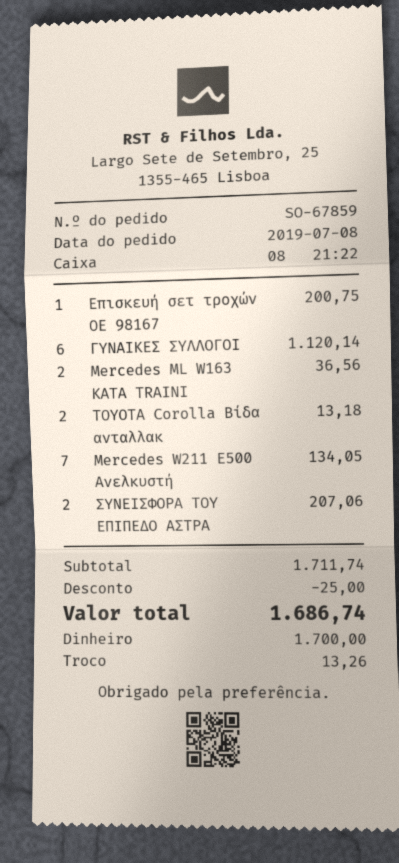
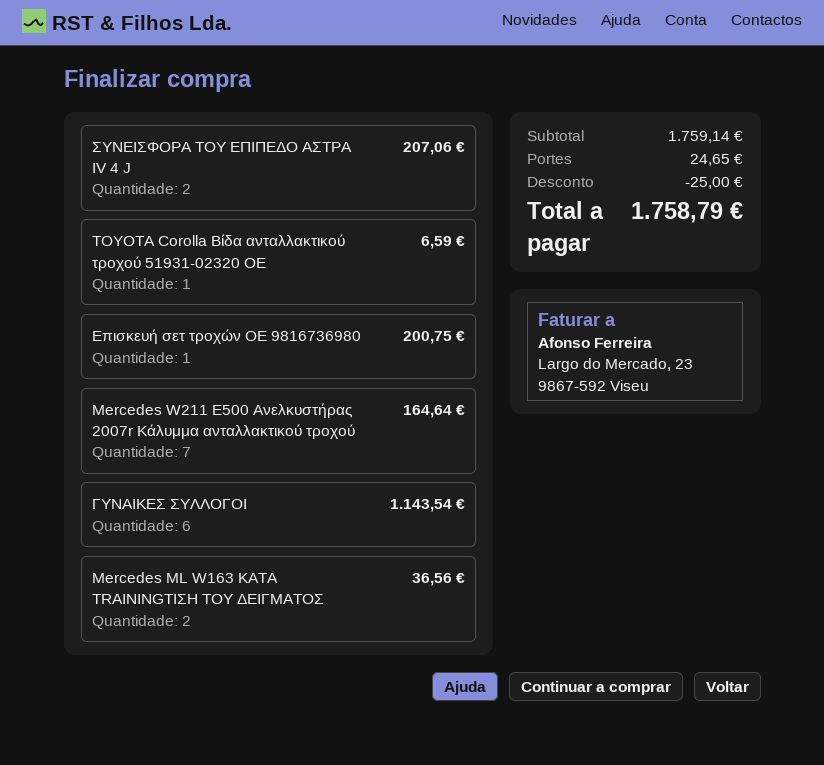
ΓΥΝΑΙΚΕΣ ΣΥΛΛΟΓΟΙ: 6 for 1120.14 -> 6 for 1143.54
TOYOTA Corolla Βίδα ανταλλακ: 2 for 13.18 -> 1 for 6.59
Mercedes W211 E500 Ανελκυστή: 7 for 134.05 -> 7 for 164.64
subtotal: 1711.74 -> 1759.14
shipping: none -> 24.65
total: 1686.74 -> 1758.79

